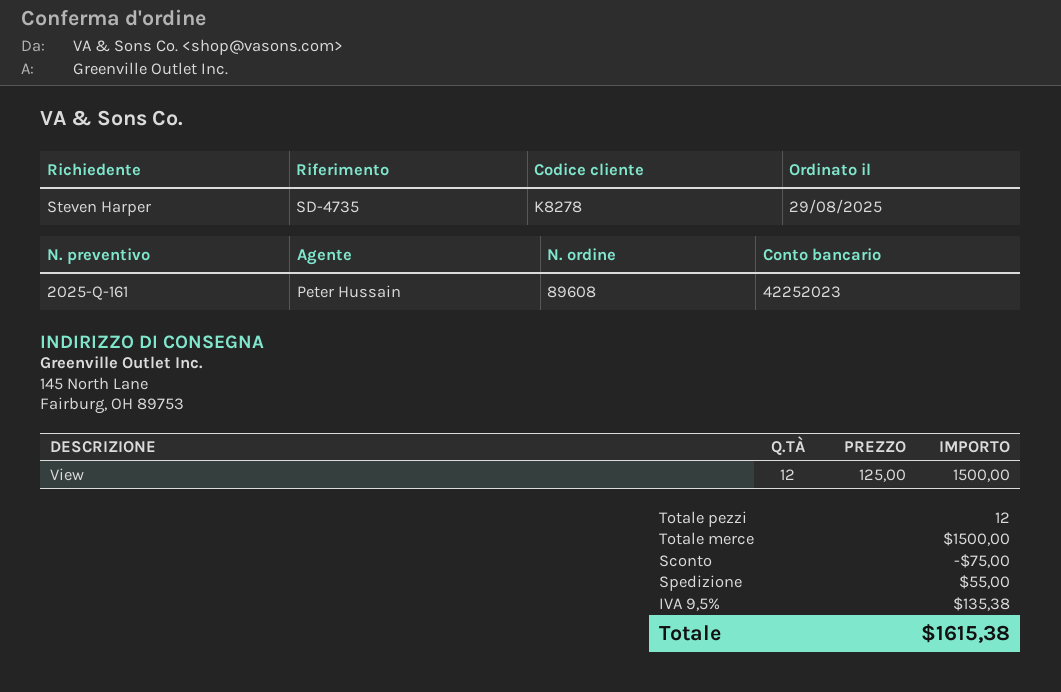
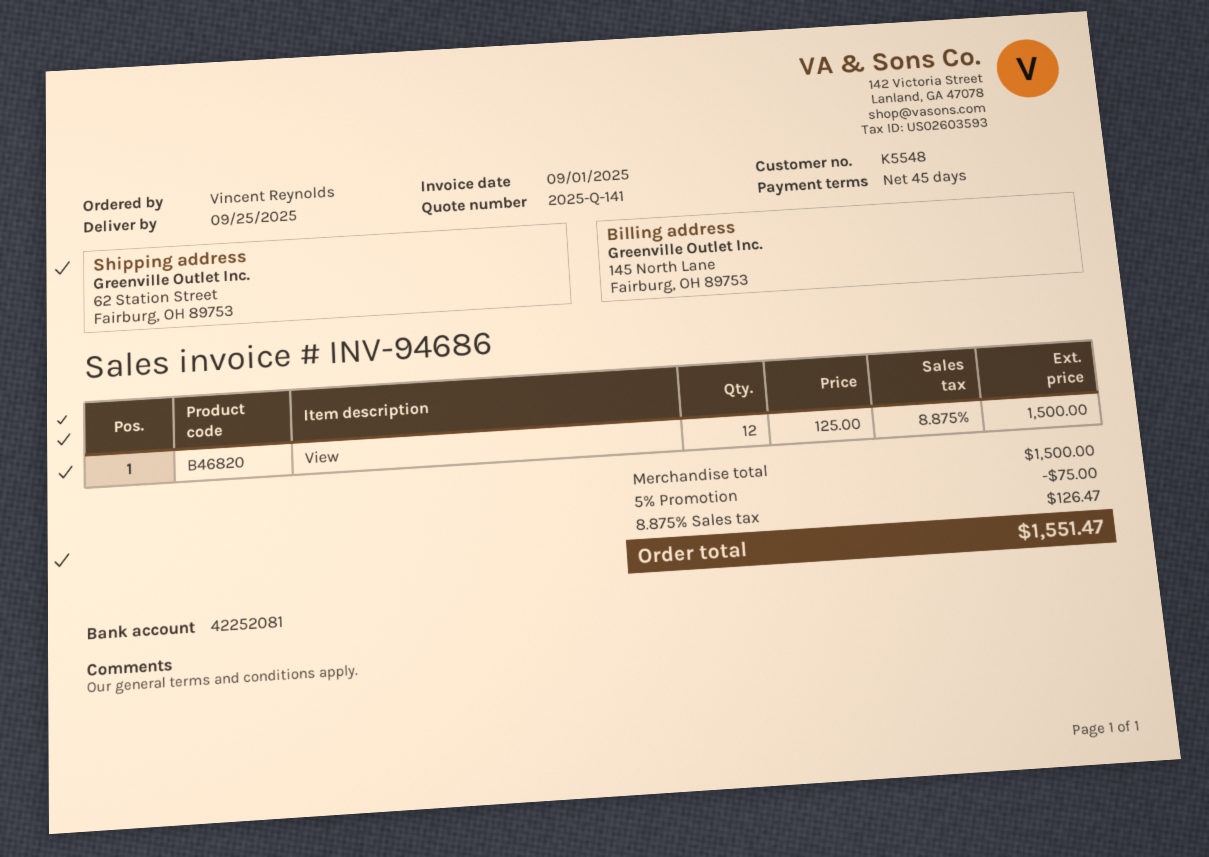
quote number: 2025-Q-161 -> 2025-Q-141
customer number: K8278 -> K5548
ordered by: Steven Harper -> Vincent Reynolds
bank account: 42252023 -> 42252081
ship to: 145 North Lane, Fairburg, OH 89753 -> 62 Station Street, Fairburg, OH 89753
shipping: 55.00 -> none
tax: 9.5% = 135.38 -> 8.875% = 126.47
total: 1615.38 -> 1551.47

